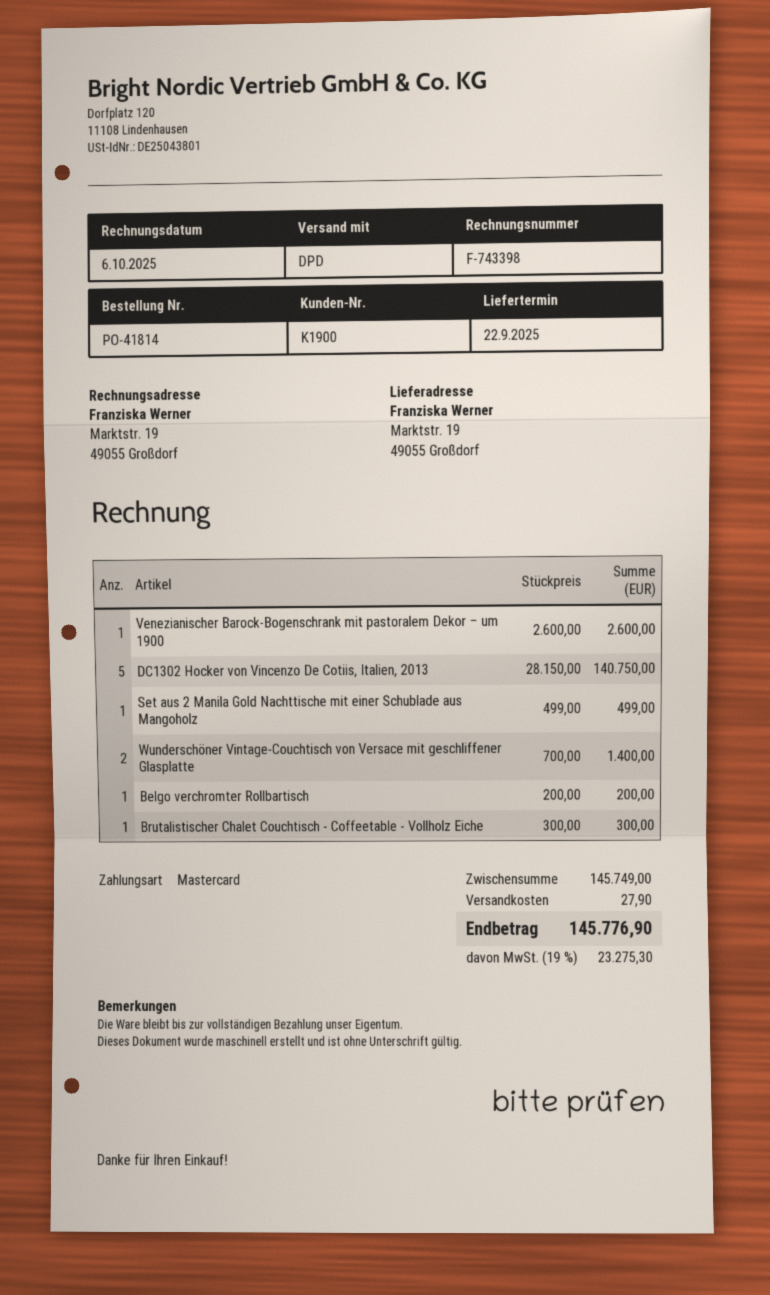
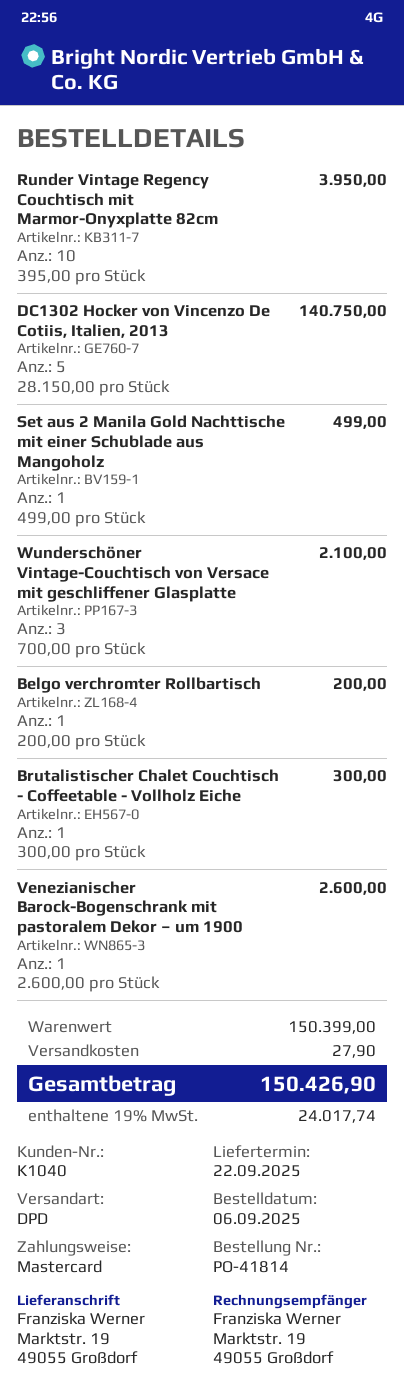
customer number: K1900 -> K1040
Wunderschöner Vintage-Couchtisch von Versace mit geschliffener Glasplatte: 2 x 700.00 = 1400.00 -> 3 x 700.00 = 2100.00
Runder Vintage Regency Couchtisch mit Marmor-Onyxplatte 82cm: none -> 10 x 395.00 = 3950.00
subtotal: 145749.00 -> 150399.00
tax: 19% = 23275.30 -> 19% = 24017.74
total: 145776.90 -> 150426.90

